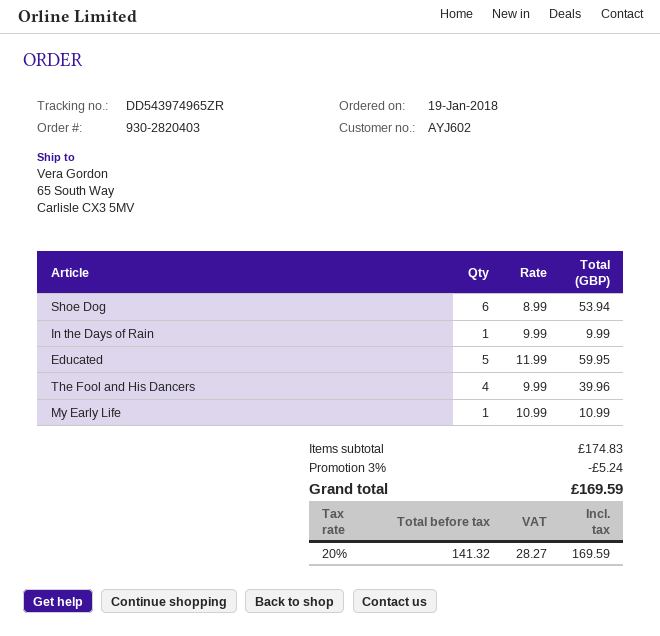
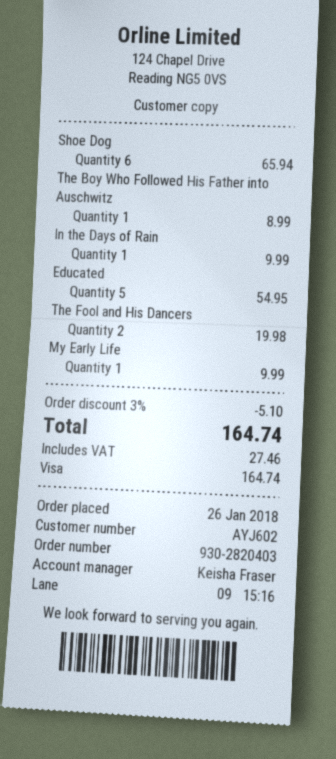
order date: 2018-01-19 -> 2018-01-26
Shoe Dog: 6 for 53.94 -> 6 for 65.94
Educated: 5 for 59.95 -> 5 for 54.95
The Fool and His Dancers: 4 for 39.96 -> 2 for 19.98
My Early Life: 1 for 10.99 -> 1 for 9.99
The Boy Who Followed His Father into Auschwitz: none -> 1 for 8.99
discount: 3% = 5.24 -> 3% = 5.10
tax: 28.27 -> 27.46
total: 169.59 -> 164.74

